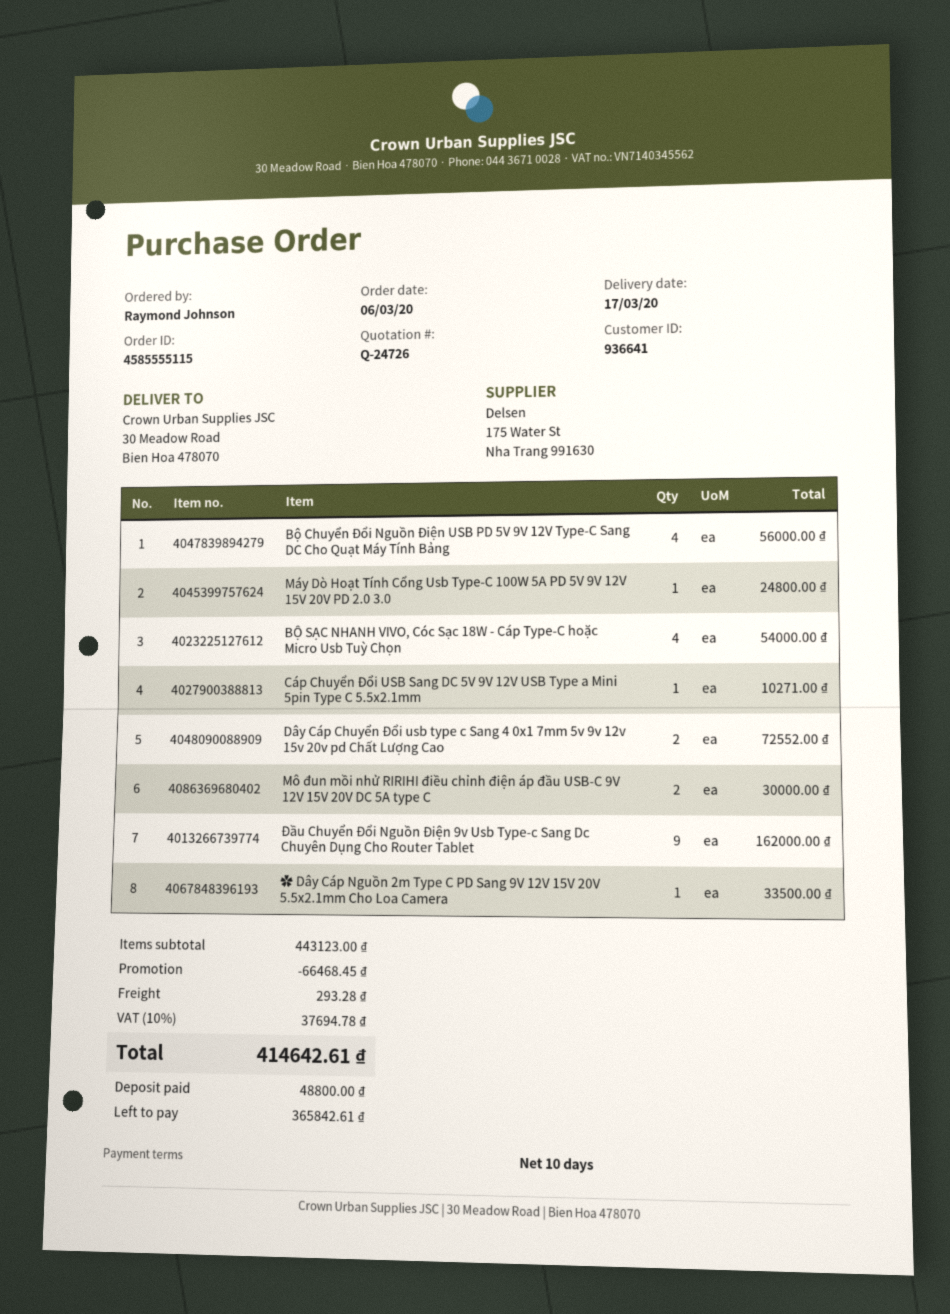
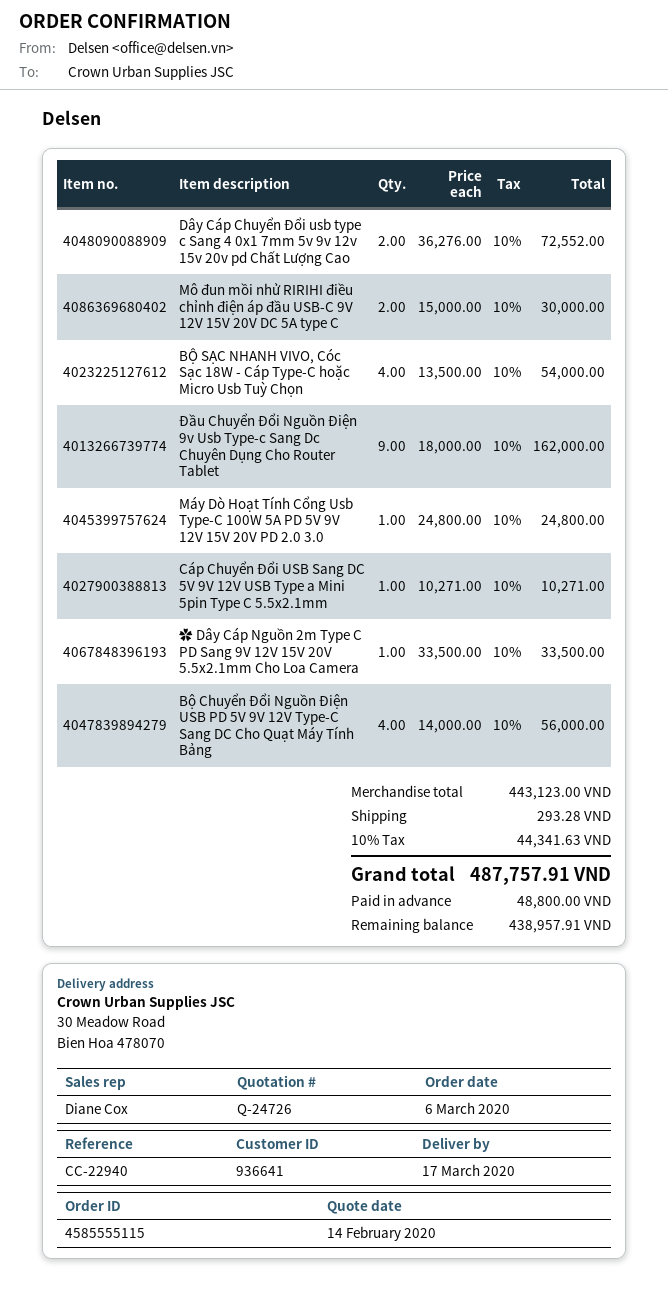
discount: 66468.45 -> none
tax: 10% = 37694.78 -> 10% = 44341.63
total: 414642.61 -> 487757.91
balance: 365842.61 -> 438957.91

